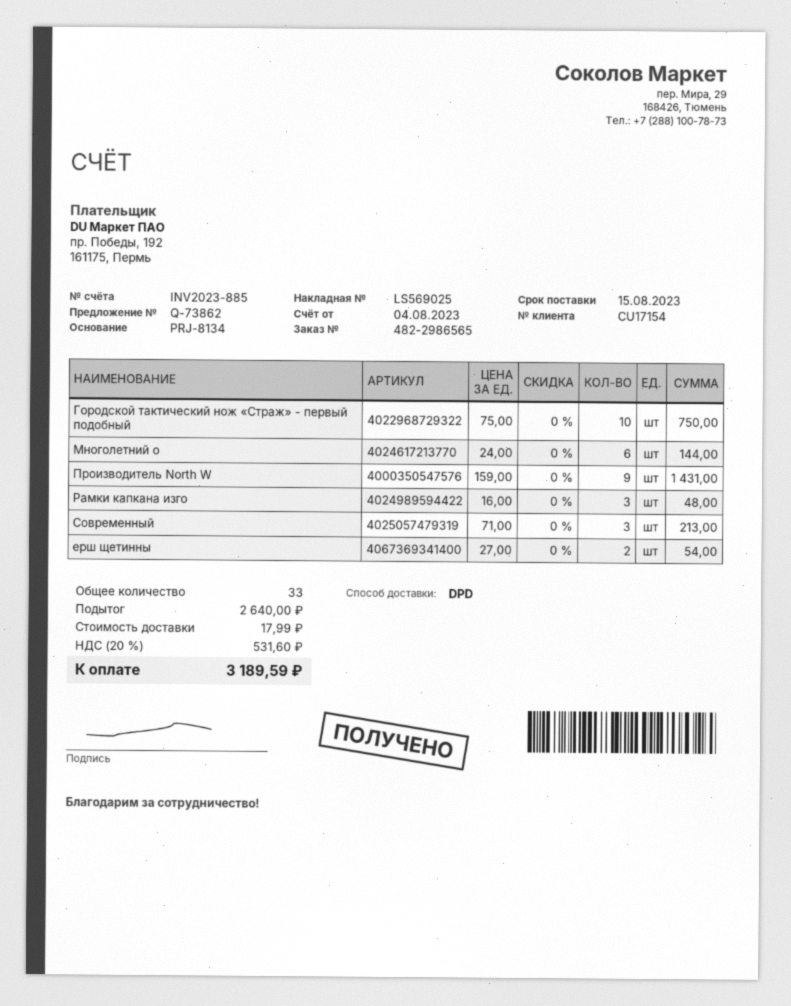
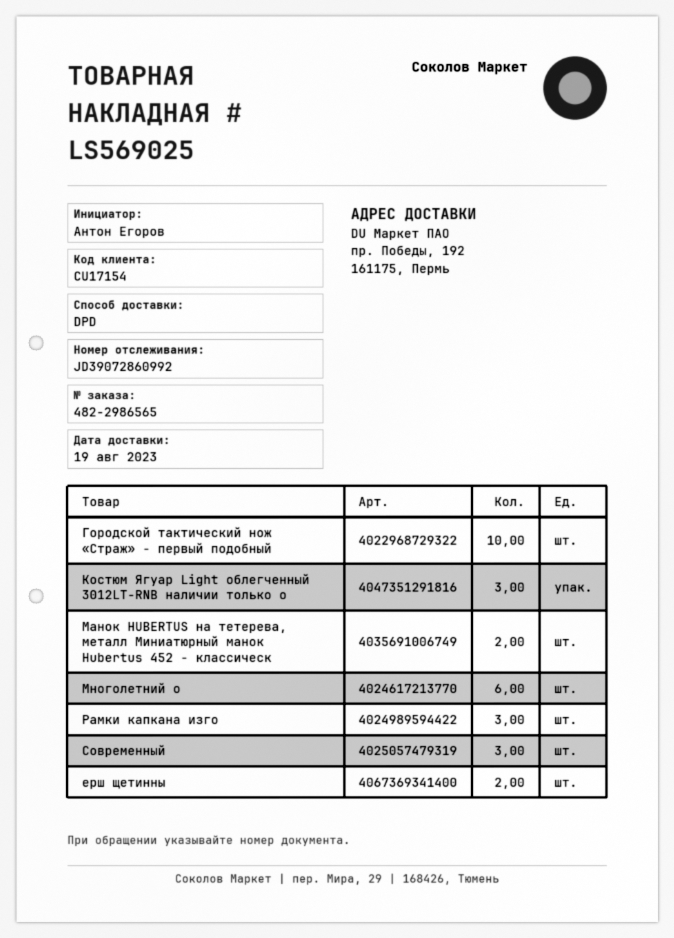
delivery date: 2023-08-15 -> 2023-08-19
Производитель North W: 9 -> none
Костюм Ягуар Light облегченный 3012LT-RNВ наличии только о: none -> 3
Манок HUBERTUS на тетерева, металл Миниатюрный манок Hubertus 452 - классическ: none -> 2

